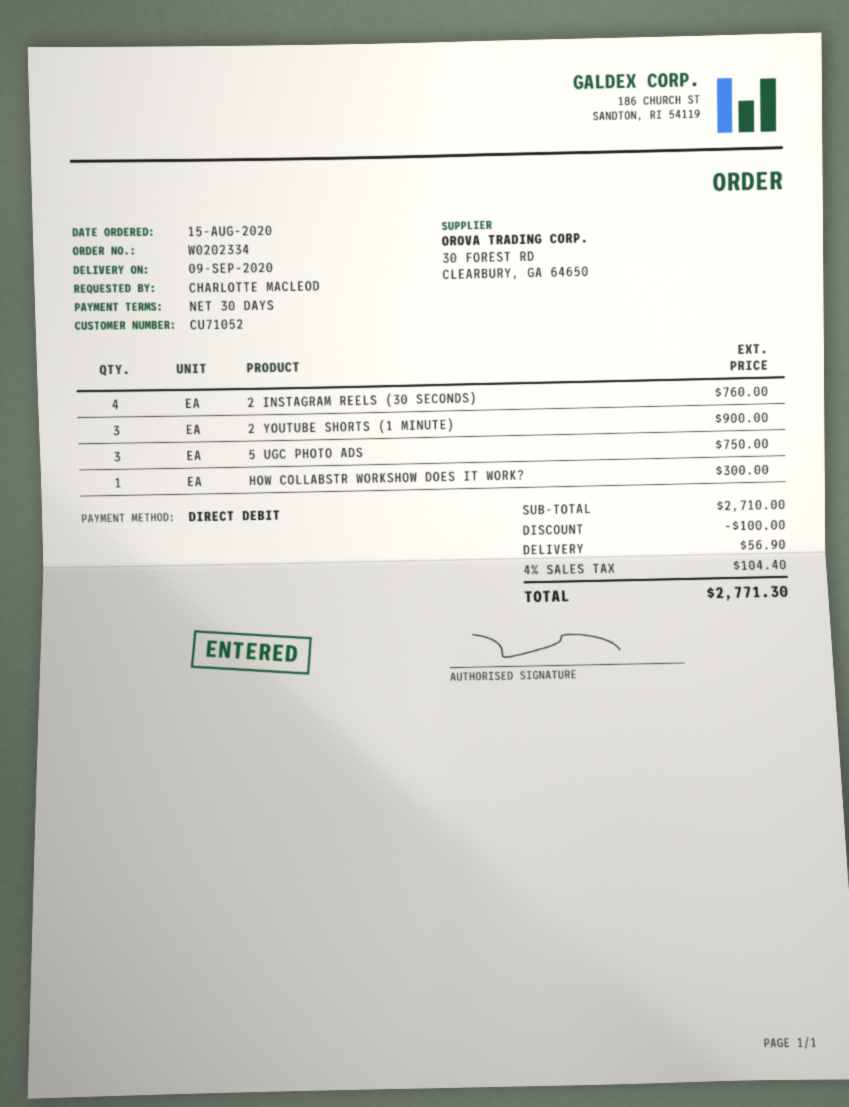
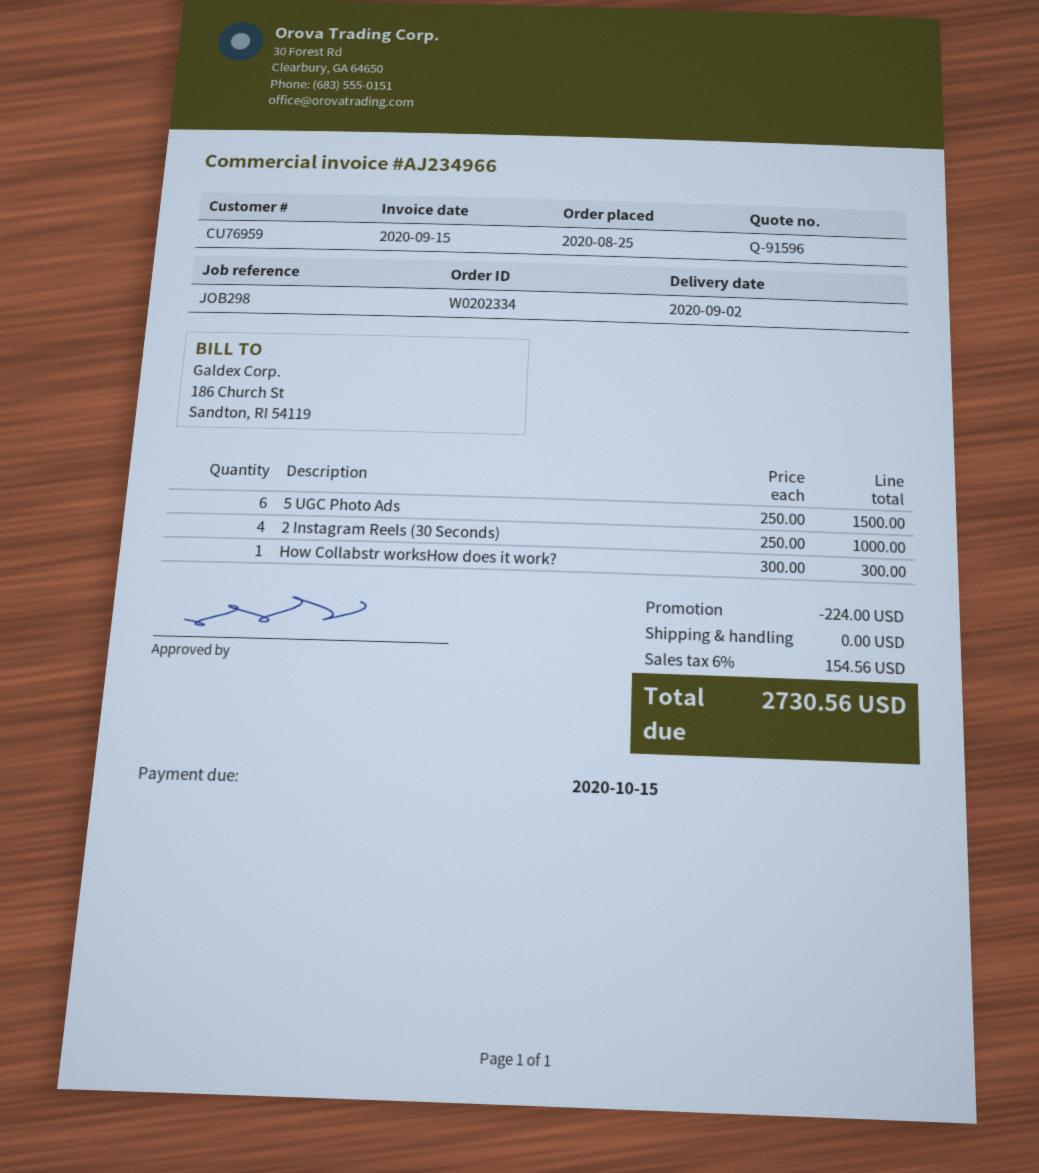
order date: 2020-08-15 -> 2020-08-25
delivery date: 2020-09-09 -> 2020-09-02
customer number: CU71052 -> CU76959
2 INSTAGRAM REELS (30 SECONDS): 4 for 760.00 -> 4 for 1000.00
2 YOUTUBE SHORTS (1 MINUTE): 3 for 900.00 -> none
5 UGC PHOTO ADS: 3 for 750.00 -> 6 for 1500.00
discount: 100.00 -> 224.00
shipping: 56.90 -> 0.00
tax: 4% = 104.40 -> 6% = 154.56
total: 2771.30 -> 2730.56

